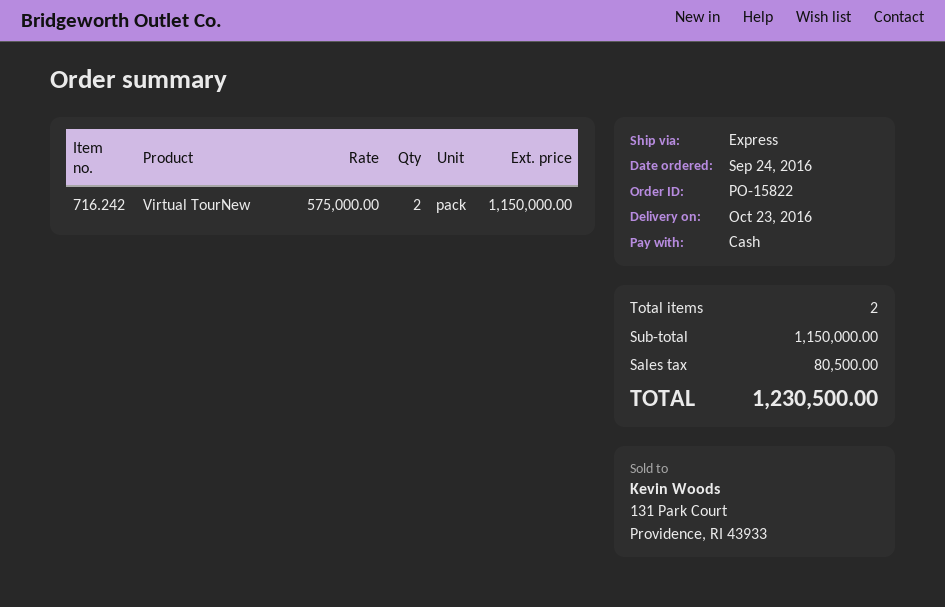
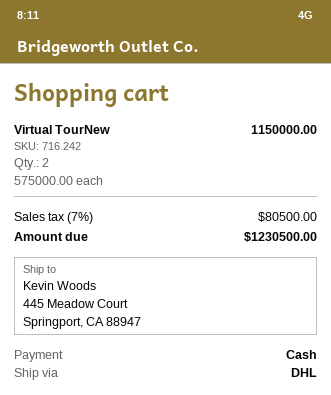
shipping method: express -> DHL

